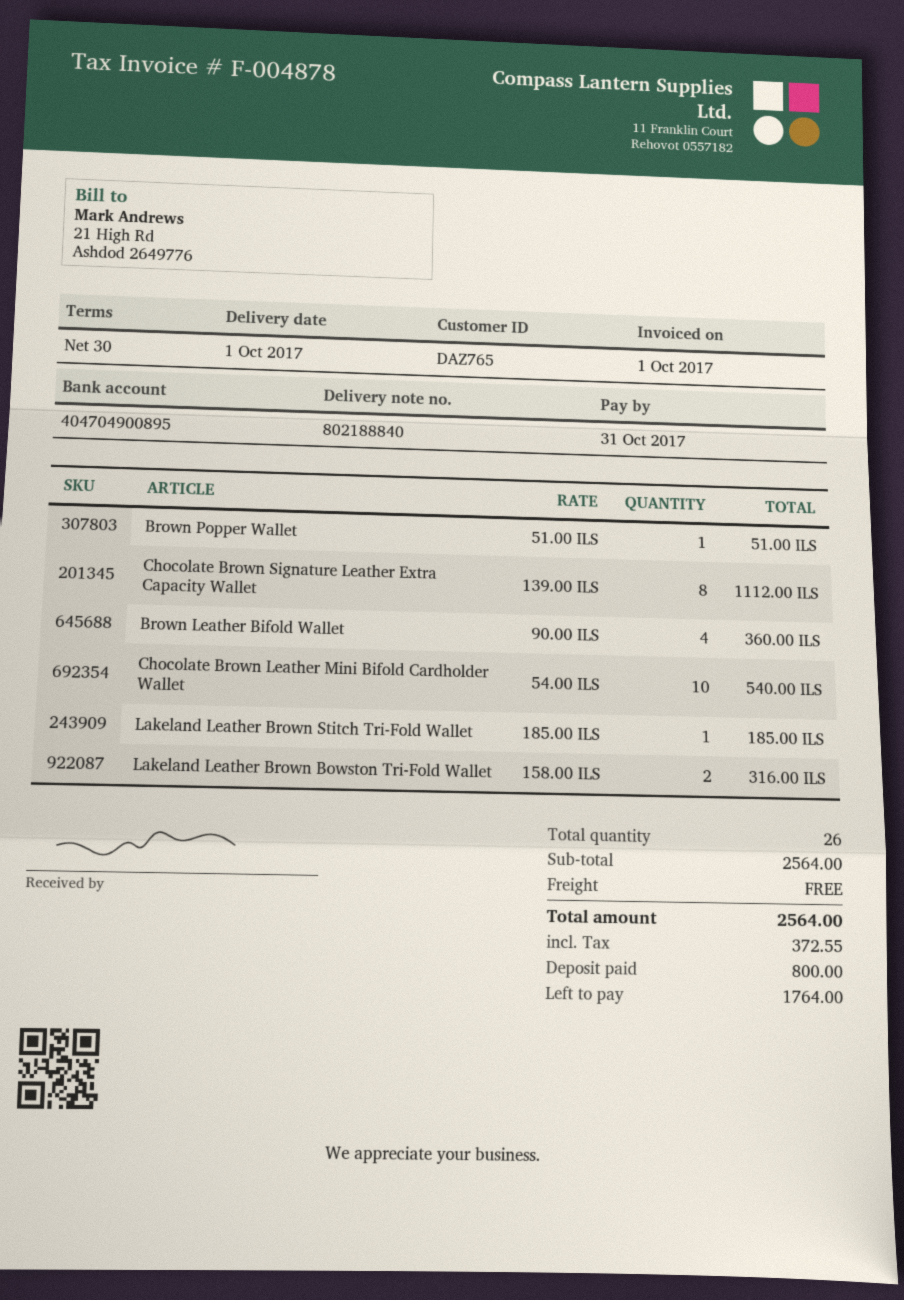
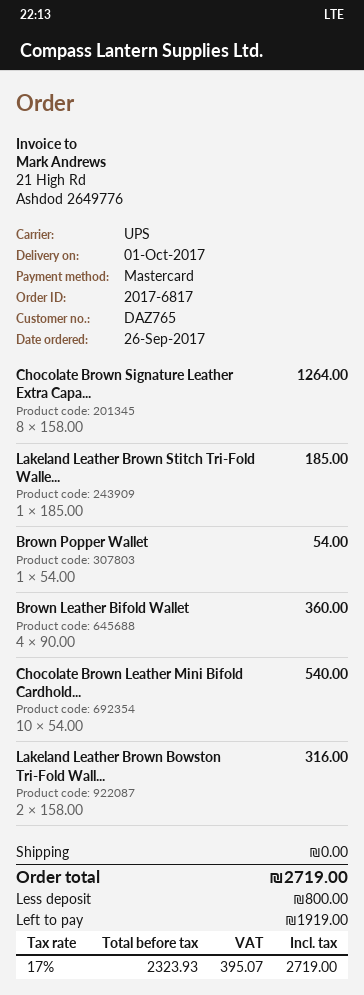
Brown Popper Wallet: 1 x 51.00 = 51.00 -> 1 x 54.00 = 54.00
Chocolate Brown Signature Leather Extra Capacity Wallet: 8 x 139.00 = 1112.00 -> 8 x 158.00 = 1264.00
tax: 372.55 -> 395.07
total: 2564.00 -> 2719.00
balance: 1764.00 -> 1919.00

